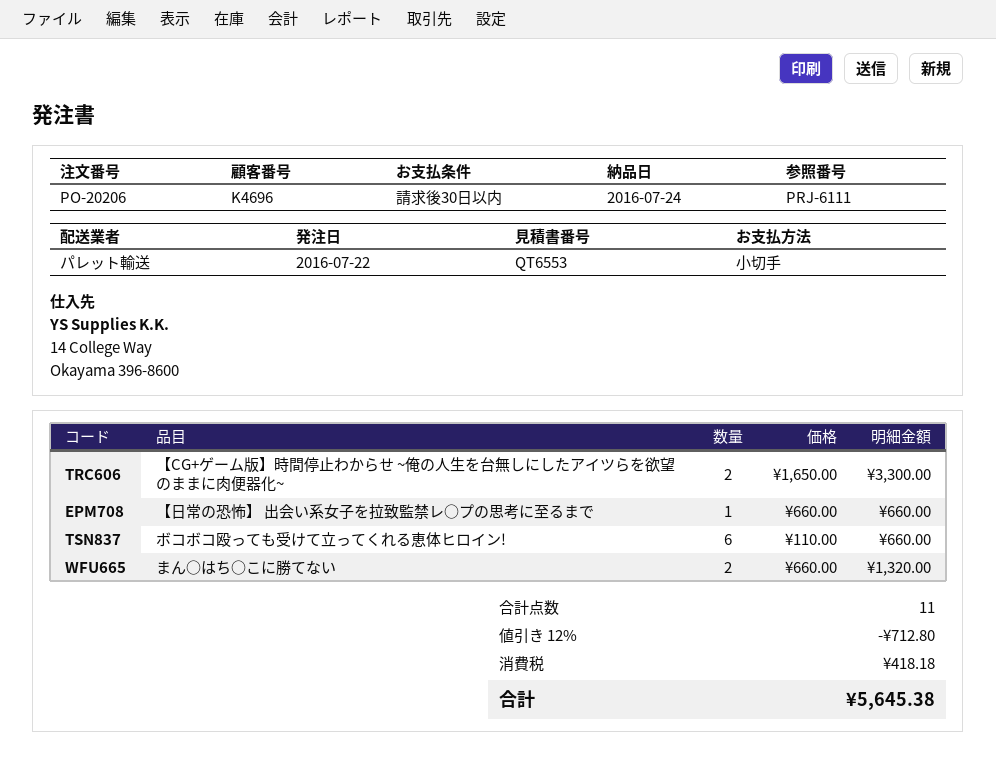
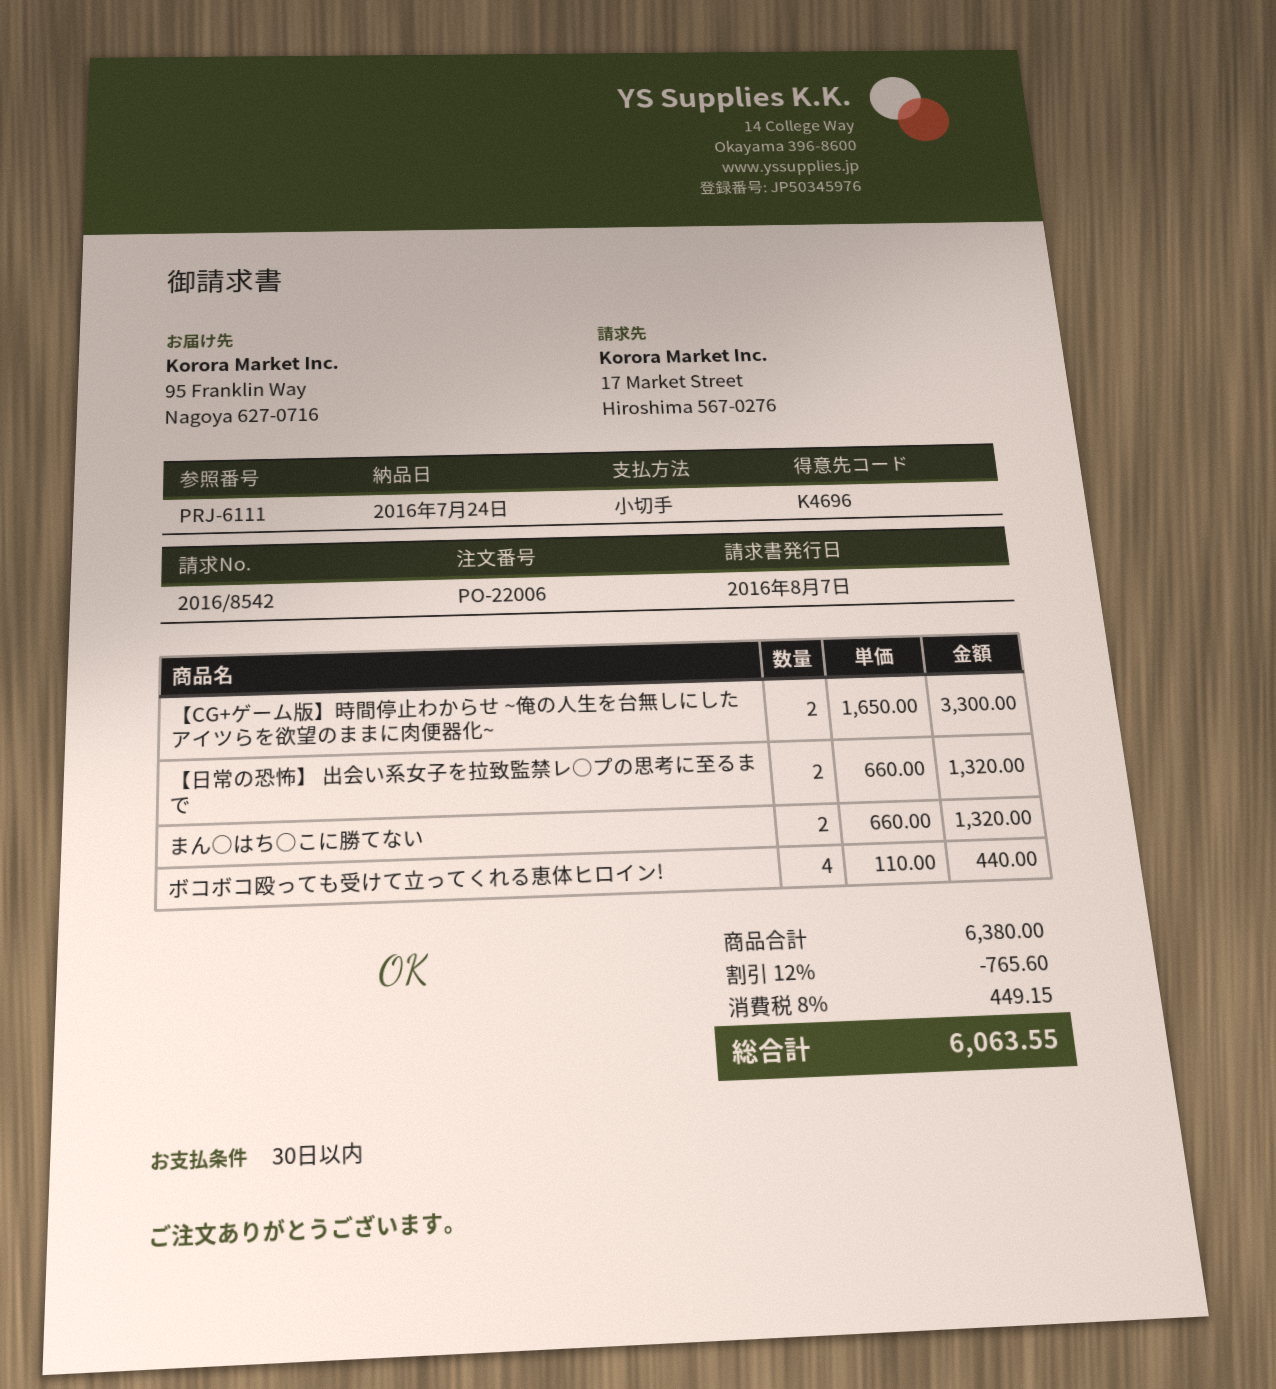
order number: PO-20206 -> PO-22006
【日常の恐怖】 出会い系女子を拉致監禁レ○プの思考に至るまで: 1 x 660.00 = 660.00 -> 2 x 660.00 = 1320.00
ボコボコ殴っても受けて立ってくれる恵体ヒロイン!: 6 x 110.00 = 660.00 -> 4 x 110.00 = 440.00
discount: 12% = 712.80 -> 12% = 765.60
tax: 418.18 -> 449.15
total: 5645.38 -> 6063.55

